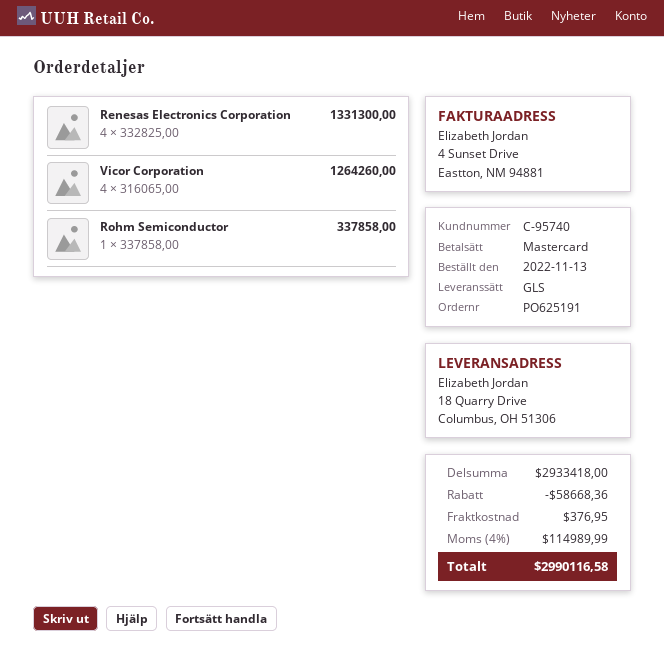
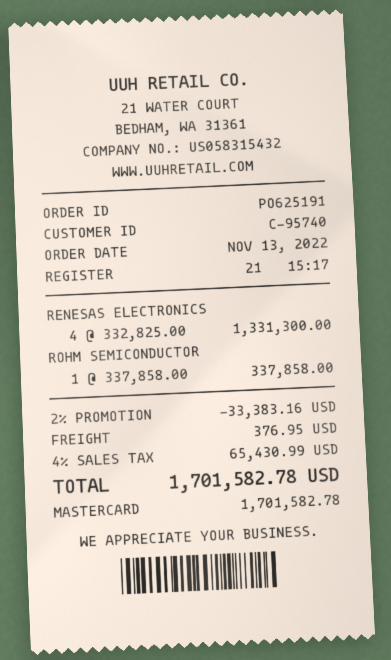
Vicor Corporation: 4 x 316065.00 = 1264260.00 -> none
discount: 58668.36 -> 33383.16
tax: 4% = 114989.99 -> 4% = 65430.99
total: 2990116.58 -> 1701582.78

